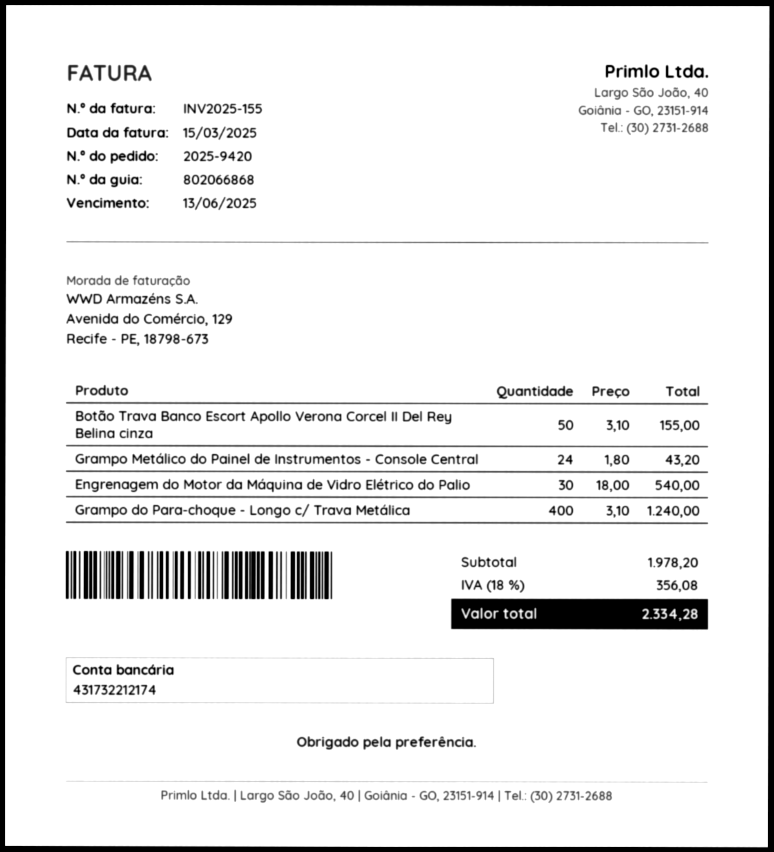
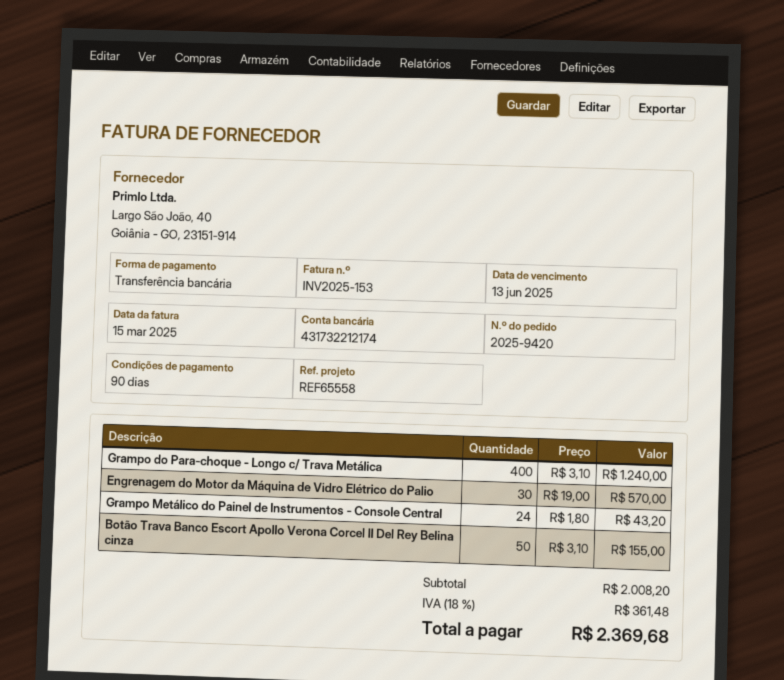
invoice number: INV2025-155 -> INV2025-153
Engrenagem do Motor da Máquina de Vidro Elétrico do Palio: 30 x 18.00 = 540.00 -> 30 x 19.00 = 570.00
subtotal: 1978.20 -> 2008.20
tax: 18% = 356.08 -> 18% = 361.48
total: 2334.28 -> 2369.68

